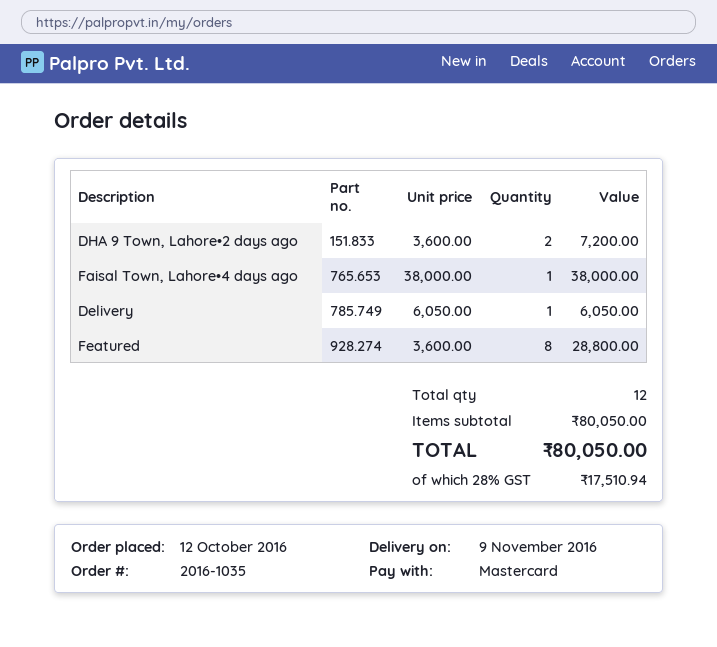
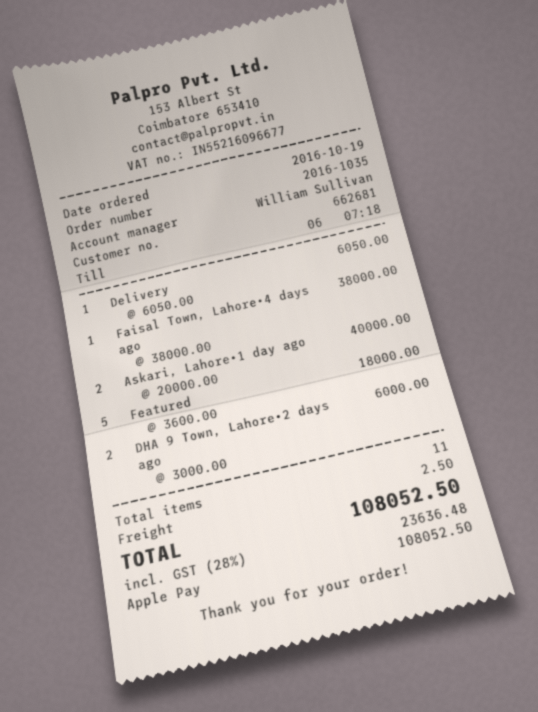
order date: 2016-10-12 -> 2016-10-19
payment method: Mastercard -> Apple Pay
DHA 9 Town, Lahore•2 days ago: 2 x 3600.00 = 7200.00 -> 2 x 3000.00 = 6000.00
Featured: 8 x 3600.00 = 28800.00 -> 5 x 3600.00 = 18000.00
Askari, Lahore•1 day ago: none -> 2 x 20000.00 = 40000.00
total quantity: 12 -> 11
shipping: none -> 2.50
tax: 28% = 17510.94 -> 28% = 23636.48
total: 80050.00 -> 108052.50

